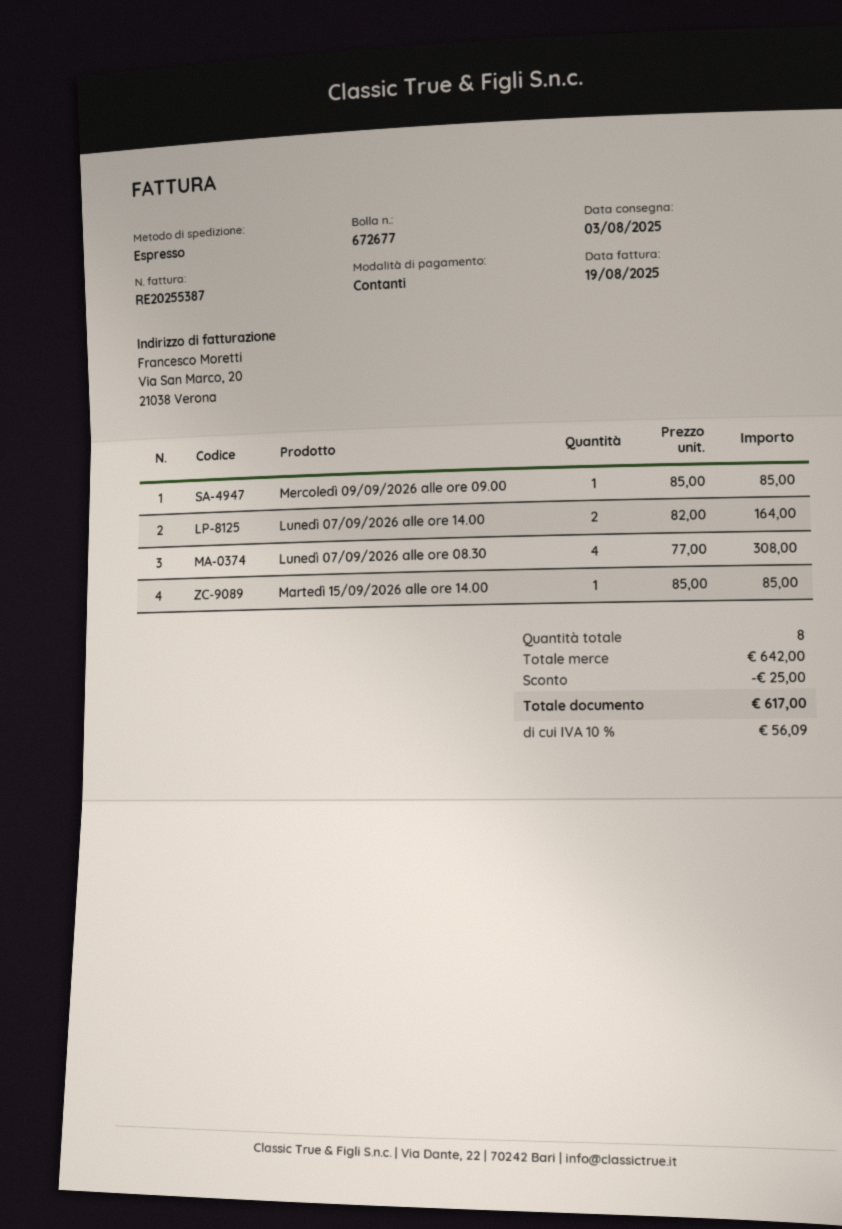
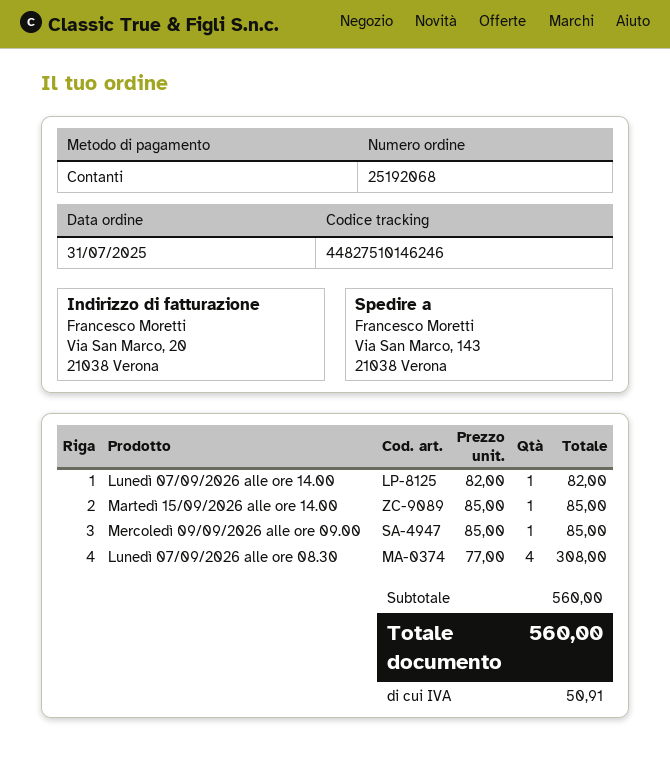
Lunedì 07/09/2026 alle ore 14.00: 2 x 82.00 = 164.00 -> 1 x 82.00 = 82.00
subtotal: 642.00 -> 560.00
discount: 25.00 -> none
tax: 56.09 -> 50.91
total: 617.00 -> 560.00

